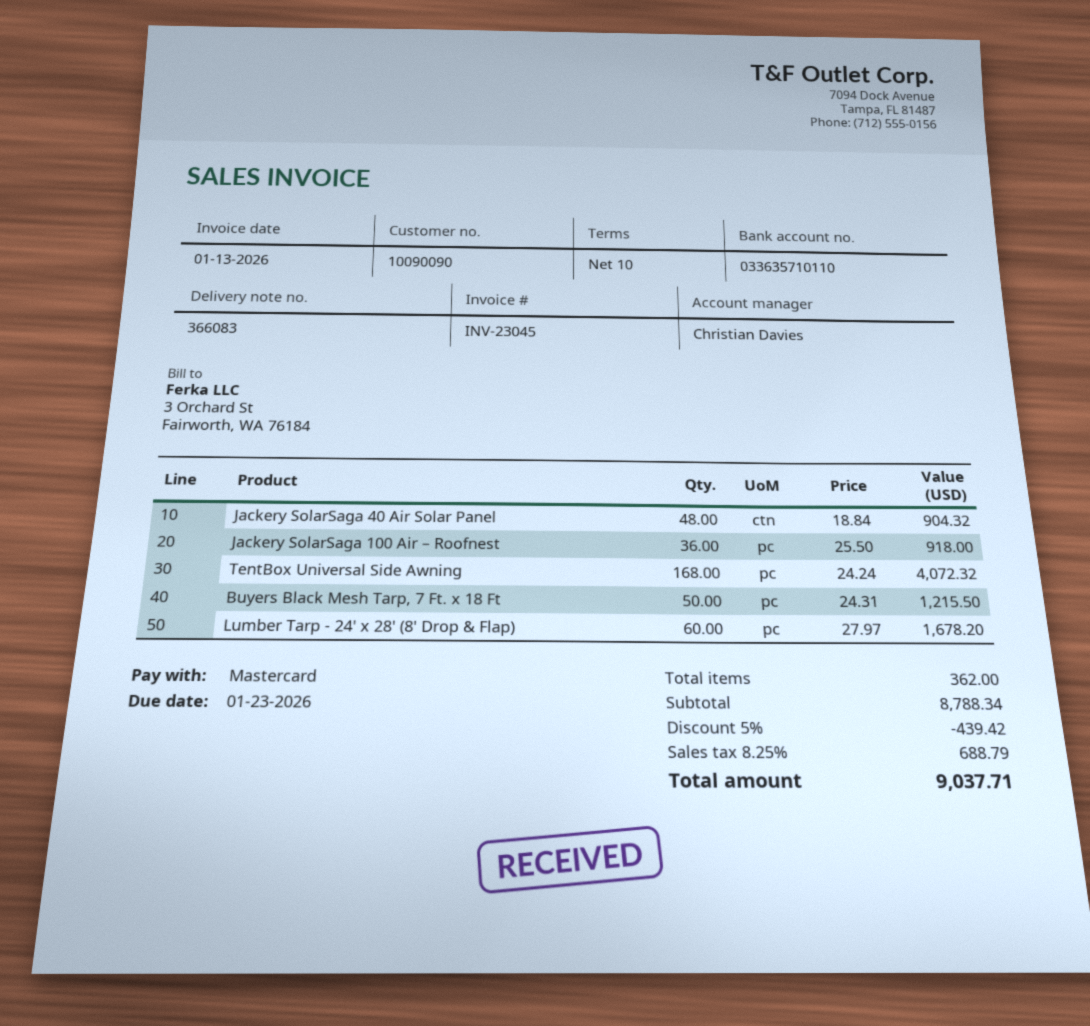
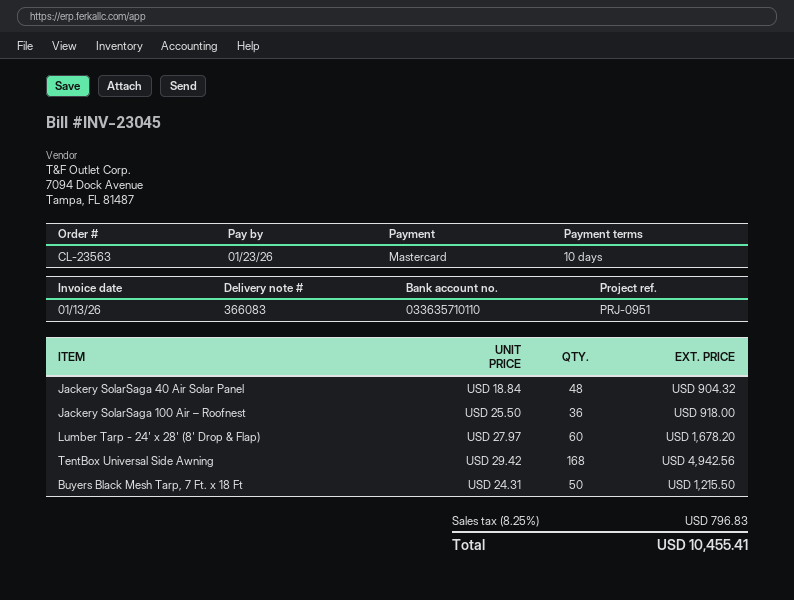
TentBox Universal Side Awning: 168 x 24.24 = 4072.32 -> 168 x 29.42 = 4942.56
discount: 5% = 439.42 -> none
tax: 8.25% = 688.79 -> 8.25% = 796.83
total: 9037.71 -> 10455.41

